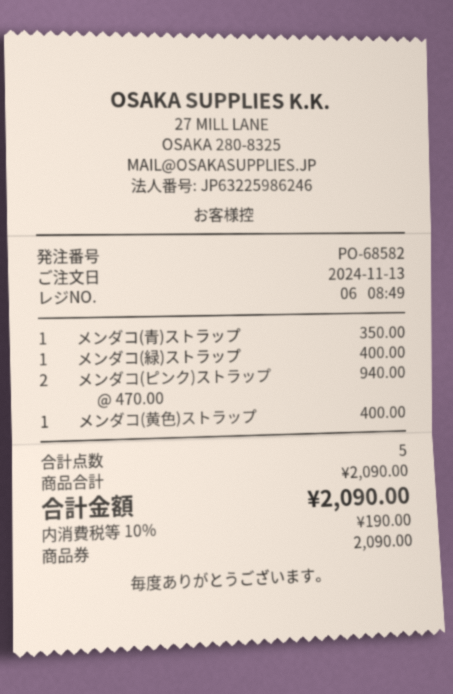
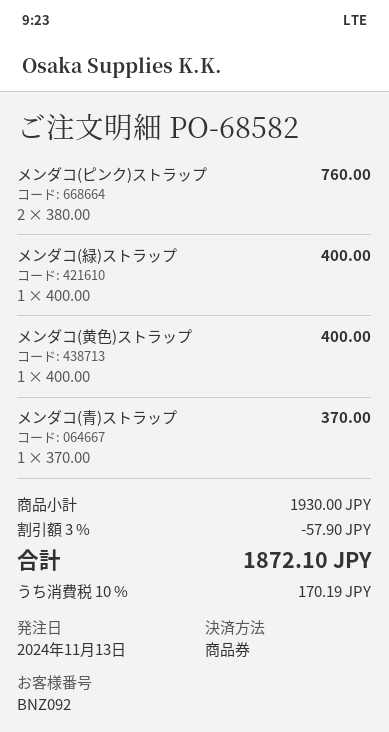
メンダコ(青)ストラップ: 1 x 350.00 = 350.00 -> 1 x 370.00 = 370.00
メンダコ(ピンク)ストラップ: 2 x 470.00 = 940.00 -> 2 x 380.00 = 760.00
subtotal: 2090.00 -> 1930.00
discount: none -> 3% = 57.90
tax: 10% = 190.00 -> 10% = 170.19
total: 2090.00 -> 1872.10

